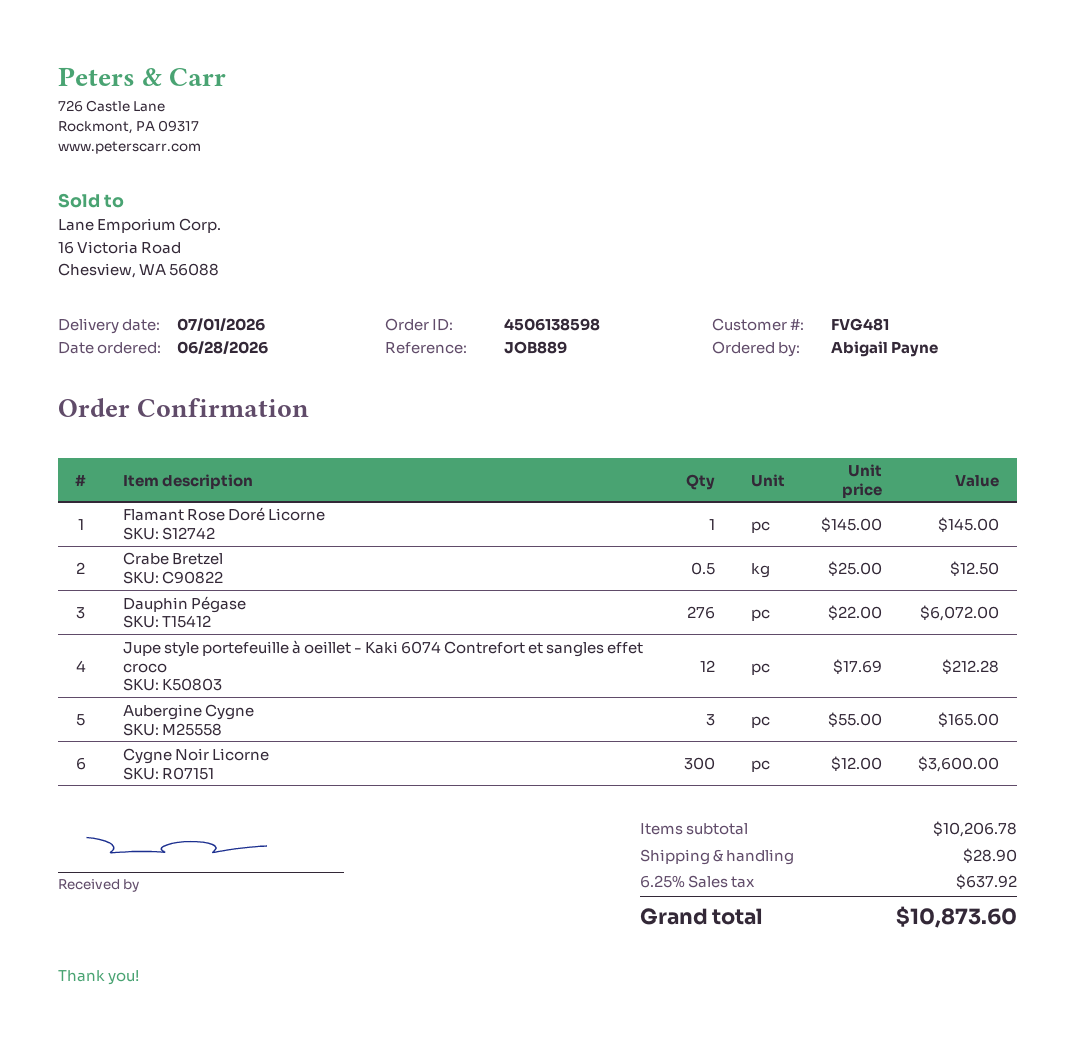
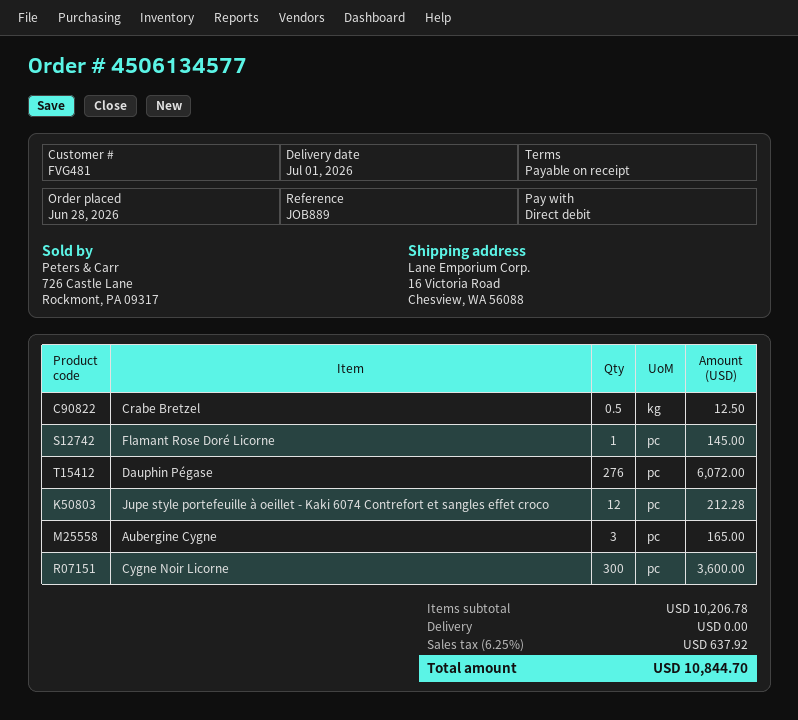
order number: 4506138598 -> 4506134577
shipping: 28.90 -> 0.00
total: 10873.60 -> 10844.70

